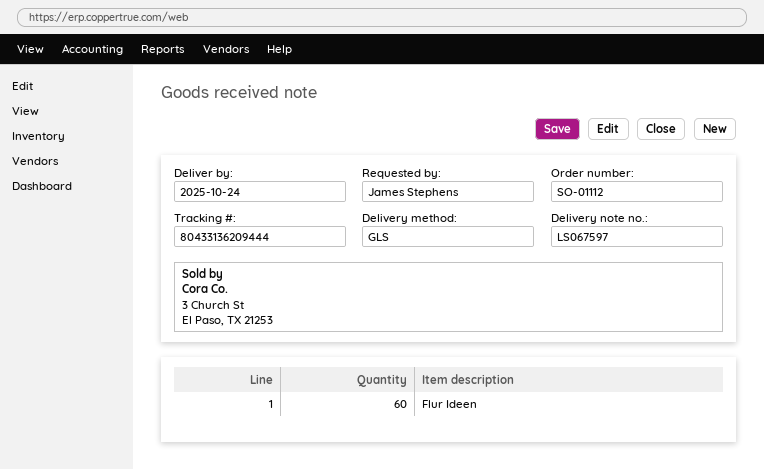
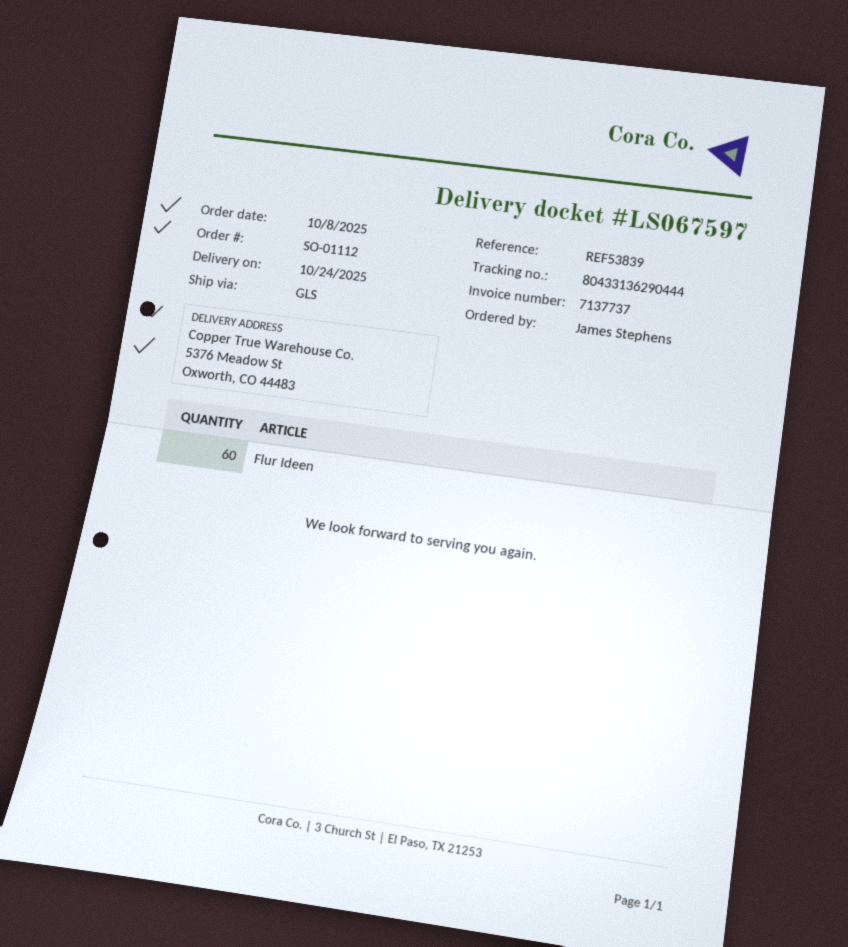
tracking number: 80433136209444 -> 80433136290444

